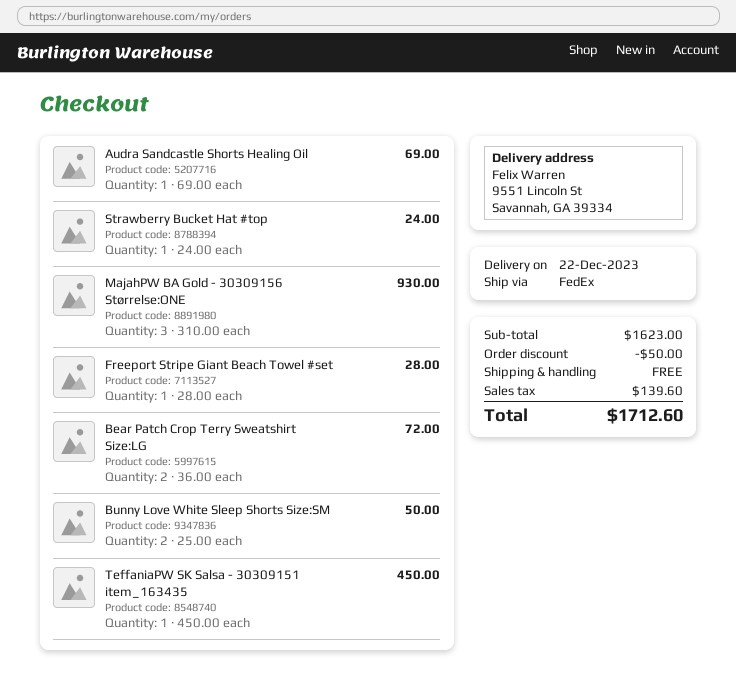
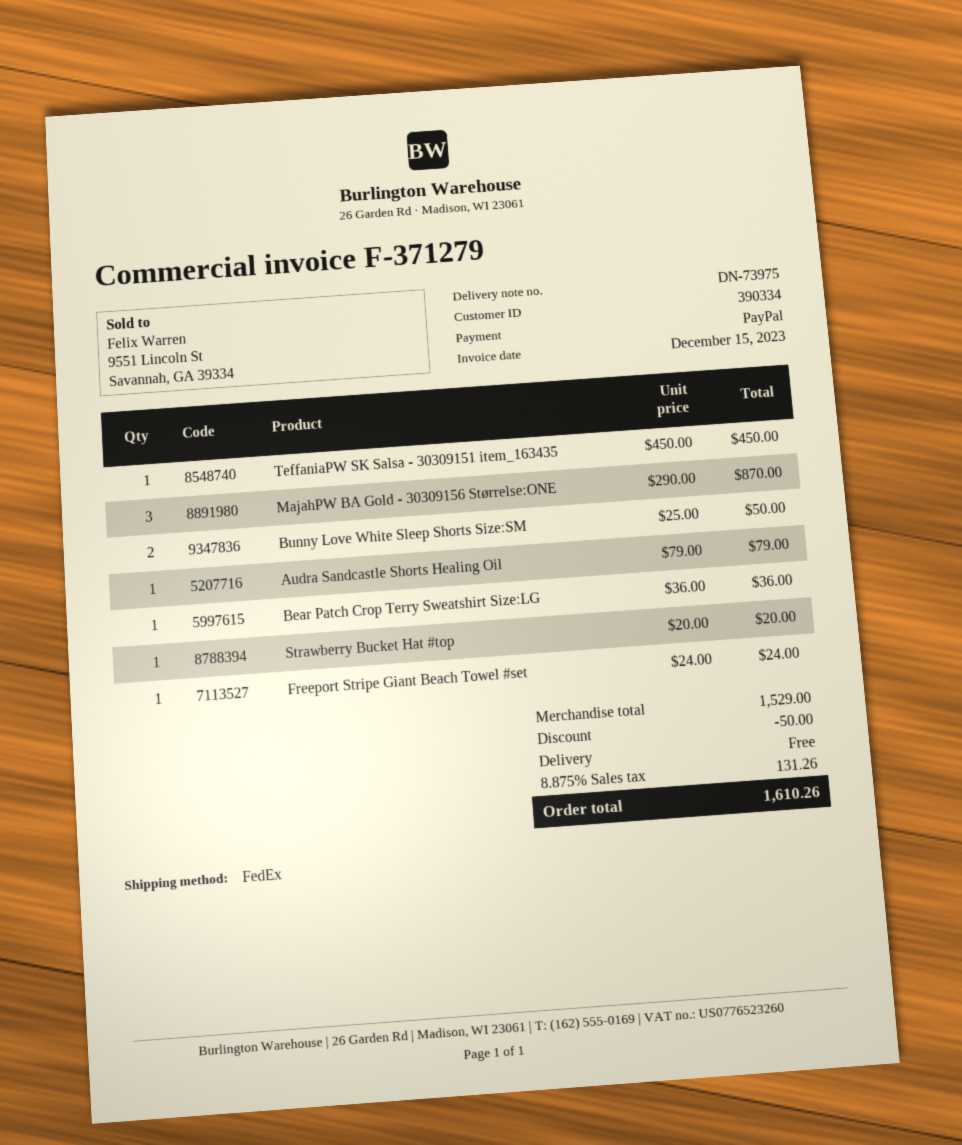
Audra Sandcastle Shorts Healing Oil: 1 x 69.00 = 69.00 -> 1 x 79.00 = 79.00
Strawberry Bucket Hat #top: 1 x 24.00 = 24.00 -> 1 x 20.00 = 20.00
MajahPW BA Gold - 30309156 Størrelse:ONE: 3 x 310.00 = 930.00 -> 3 x 290.00 = 870.00
Freeport Stripe Giant Beach Towel #set: 1 x 28.00 = 28.00 -> 1 x 24.00 = 24.00
Bear Patch Crop Terry Sweatshirt Size:LG: 2 x 36.00 = 72.00 -> 1 x 36.00 = 36.00
subtotal: 1623.00 -> 1529.00
tax: 139.60 -> 131.26
total: 1712.60 -> 1610.26

